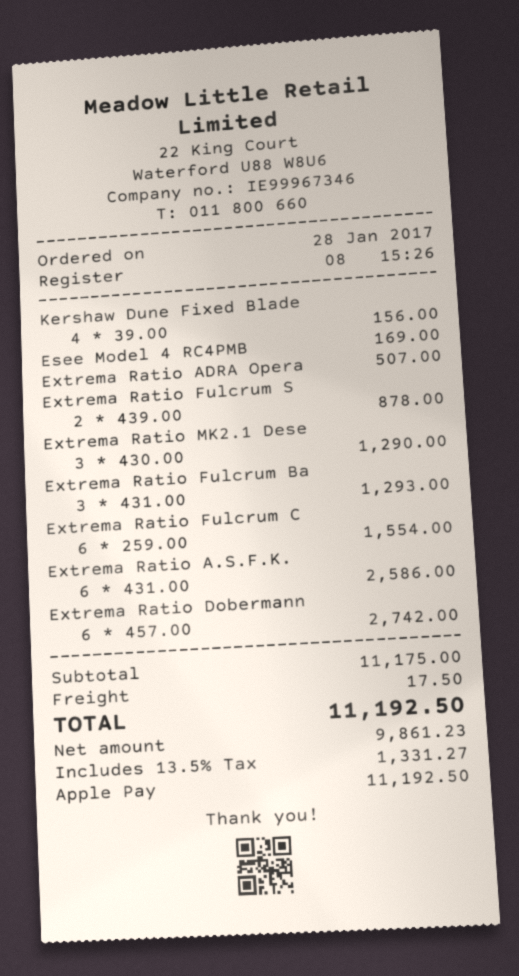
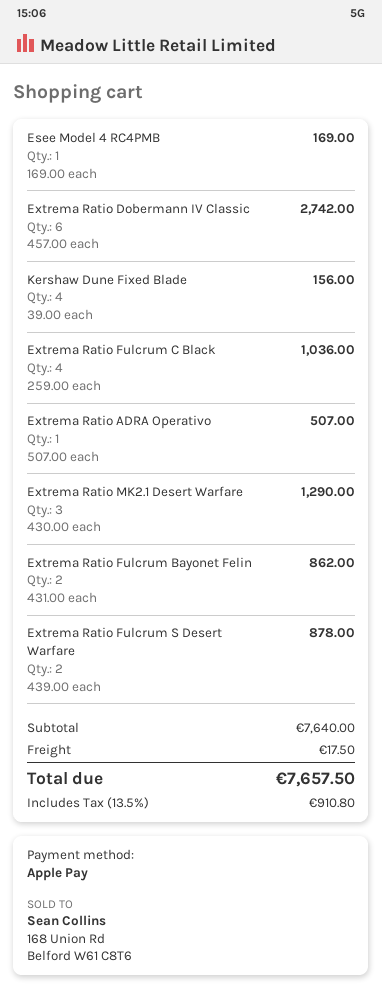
Extrema Ratio Fulcrum Ba: 3 x 431.00 = 1293.00 -> 2 x 431.00 = 862.00
Extrema Ratio Fulcrum C: 6 x 259.00 = 1554.00 -> 4 x 259.00 = 1036.00
Extrema Ratio A.S.F.K.: 6 x 431.00 = 2586.00 -> none
subtotal: 11175.00 -> 7640.00
tax: 13.5% = 1331.27 -> 13.5% = 910.80
total: 11192.50 -> 7657.50

